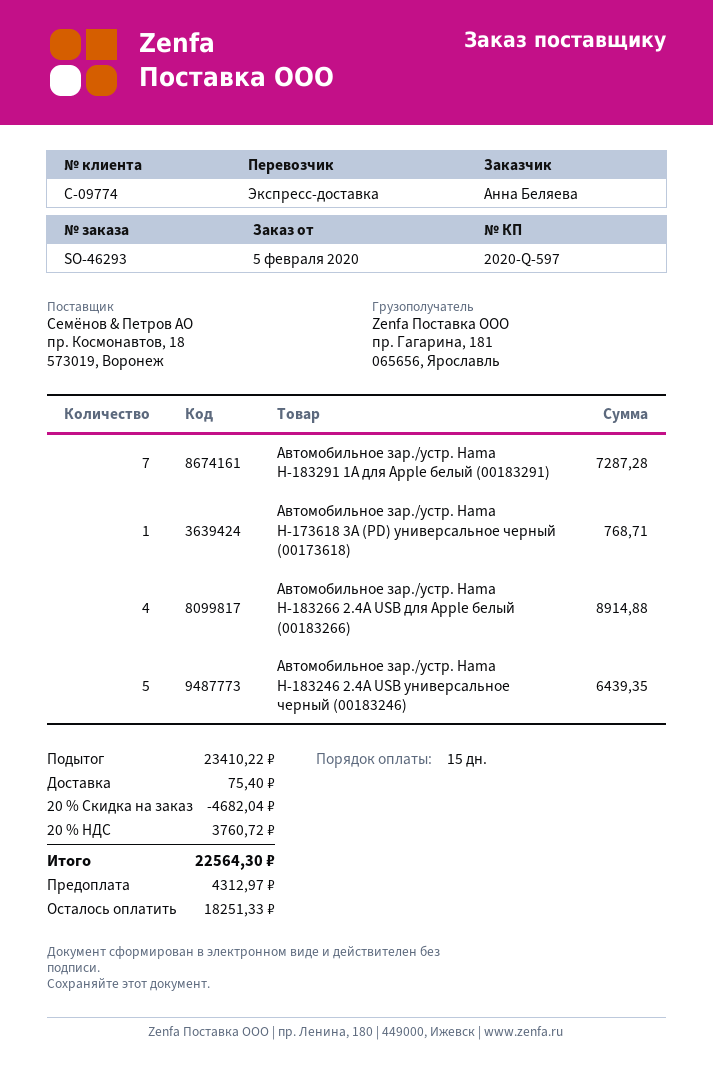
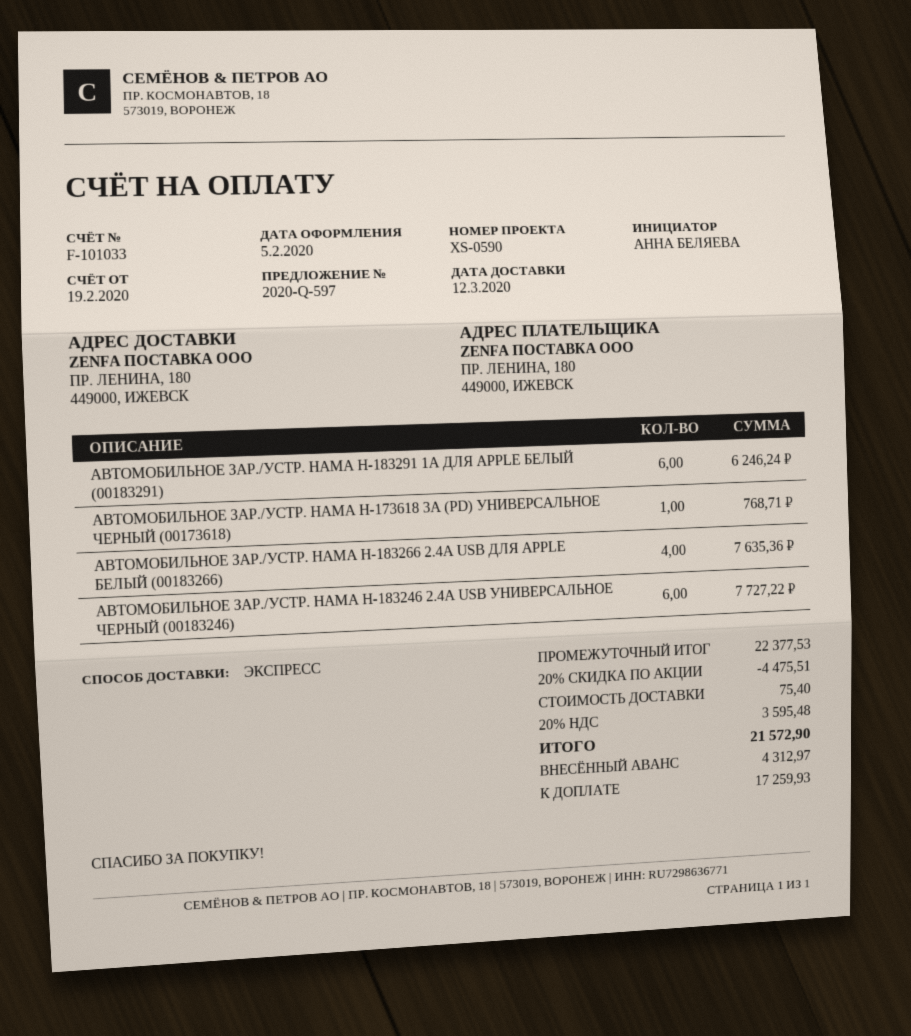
ship to: пр. Гагарина, 181, 065656, Ярославль -> ПР. ЛЕНИНА, 180, 449000, ИЖЕВСК
Автомобильное зар./устр. Hama H-183291 1A для Apple белый (00183291): 7 for 7287.28 -> 6 for 6246.24
Автомобильное зар./устр. Hama H-183266 2.4A USB для Apple белый (00183266): 4 for 8914.88 -> 4 for 7635.36
Автомобильное зар./устр. Hama H-183246 2.4A USB универсальное черный (00183246): 5 for 6439.35 -> 6 for 7727.22
subtotal: 23410.22 -> 22377.53
discount: 20% = 4682.04 -> 20% = 4475.51
tax: 20% = 3760.72 -> 20% = 3595.48
total: 22564.30 -> 21572.90
balance: 18251.33 -> 17259.93

